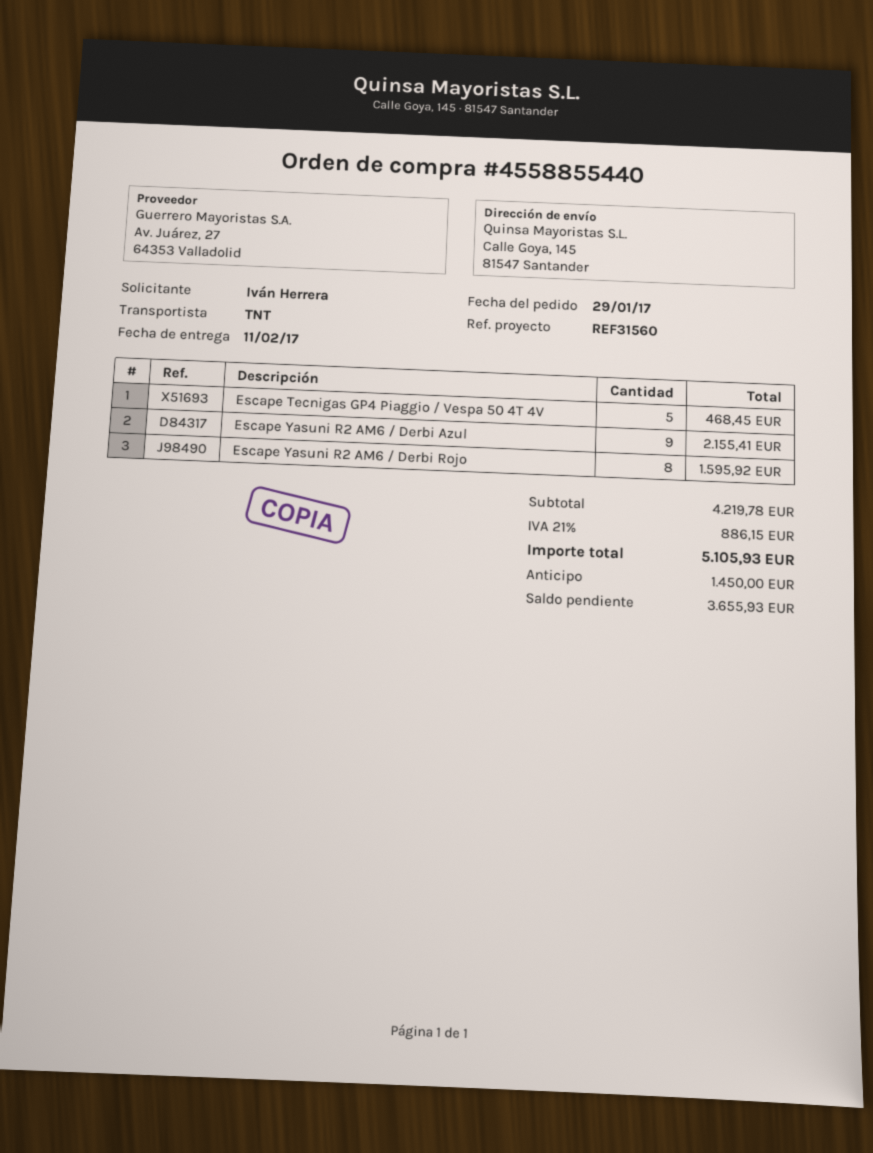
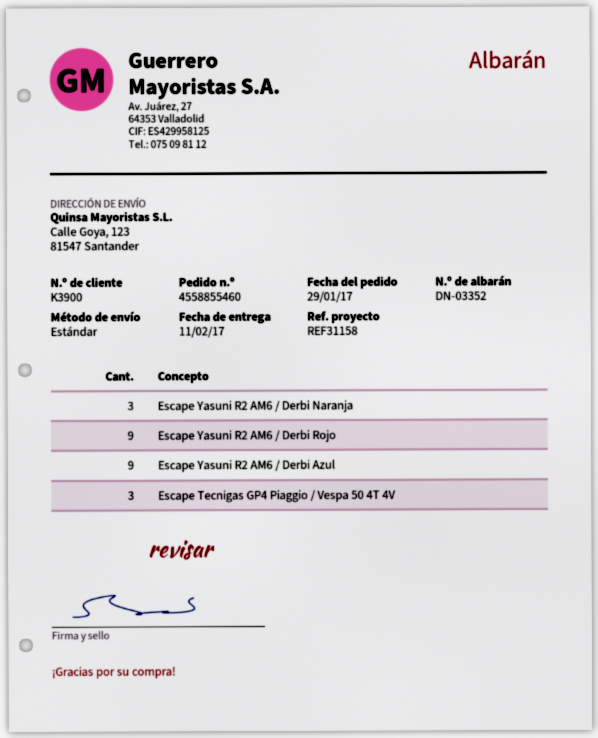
order number: 4558855440 -> 4558855460
reference: REF31560 -> REF31158
shipping method: TNT -> standard
ship to: Calle Goya, 145, 81547 Santander -> Calle Goya, 123, 81547 Santander
Escape Tecnigas GP4 Piaggio / Vespa 50 4T 4V: 5 -> 3
Escape Yasuni R2 AM6 / Derbi Rojo: 8 -> 9
Escape Yasuni R2 AM6 / Derbi Naranja: none -> 3

